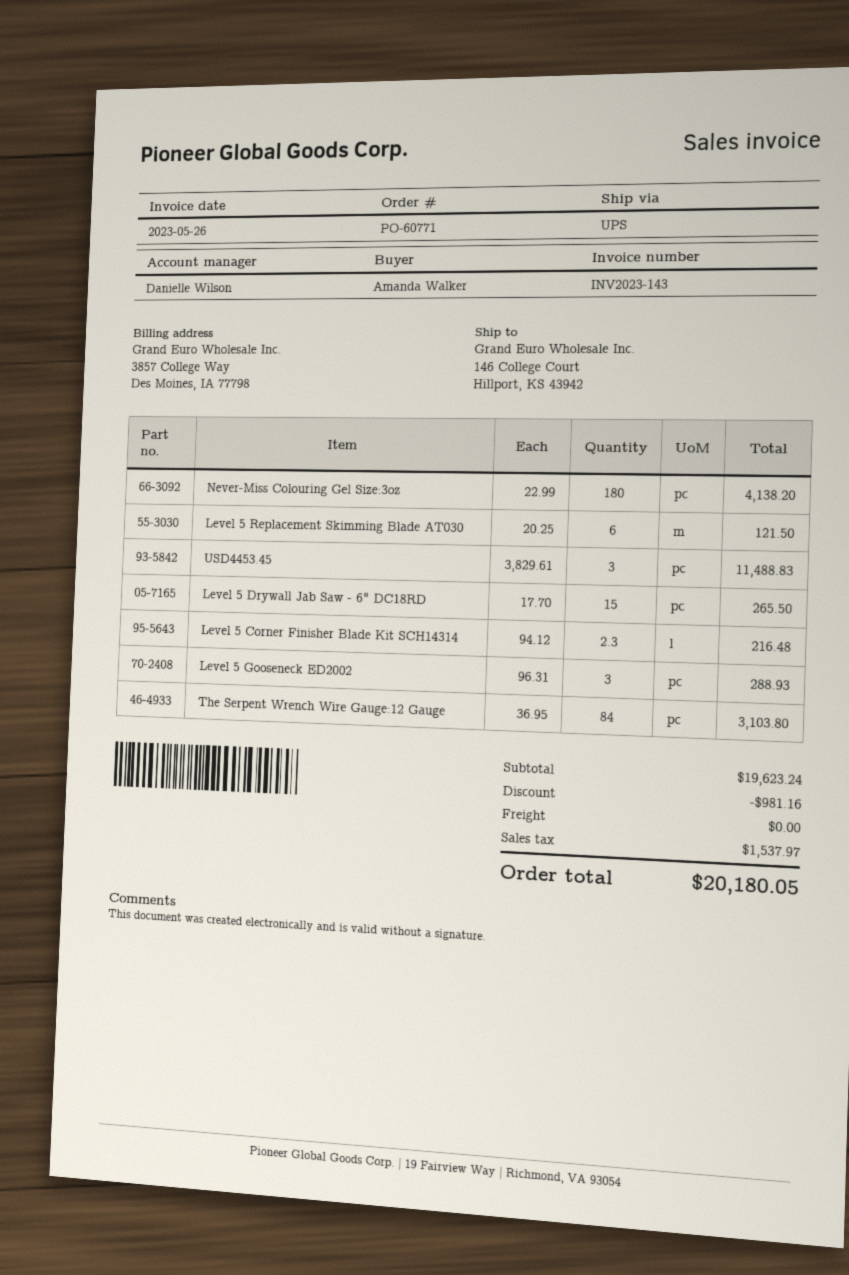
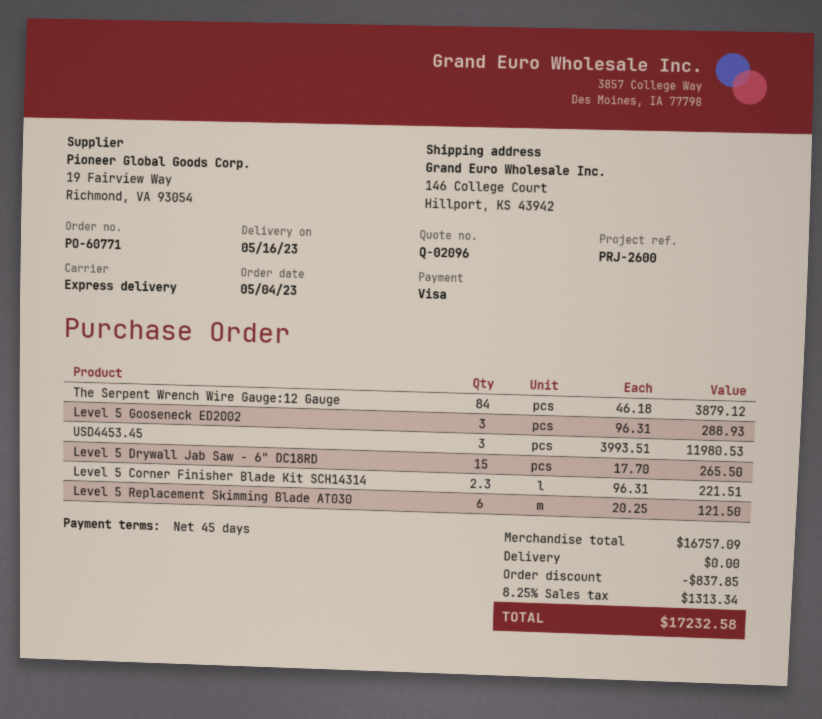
shipping method: UPS -> express
Never-Miss Colouring Gel Size:3oz: 180 x 22.99 = 4138.20 -> none
USD4453.45: 3 x 3829.61 = 11488.83 -> 3 x 3993.51 = 11980.53
Level 5 Corner Finisher Blade Kit SCH14314: 2.3 x 94.12 = 216.48 -> 2.3 x 96.31 = 221.51
The Serpent Wrench Wire Gauge:12 Gauge: 84 x 36.95 = 3103.80 -> 84 x 46.18 = 3879.12
subtotal: 19623.24 -> 16757.09
discount: 981.16 -> 837.85
tax: 1537.97 -> 1313.34
total: 20180.05 -> 17232.58

